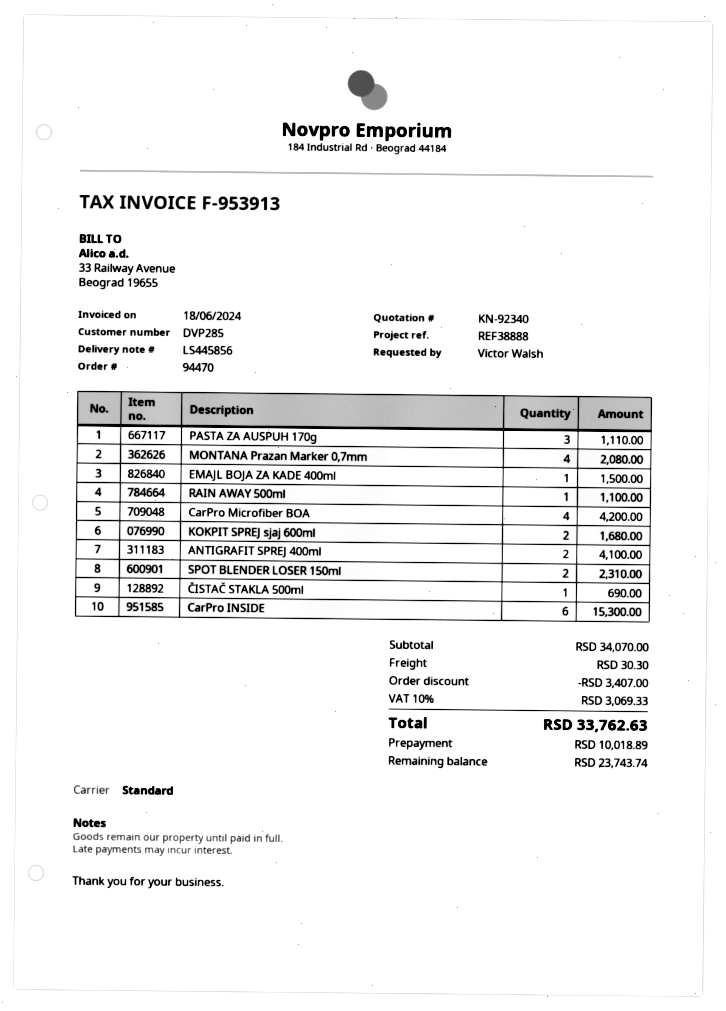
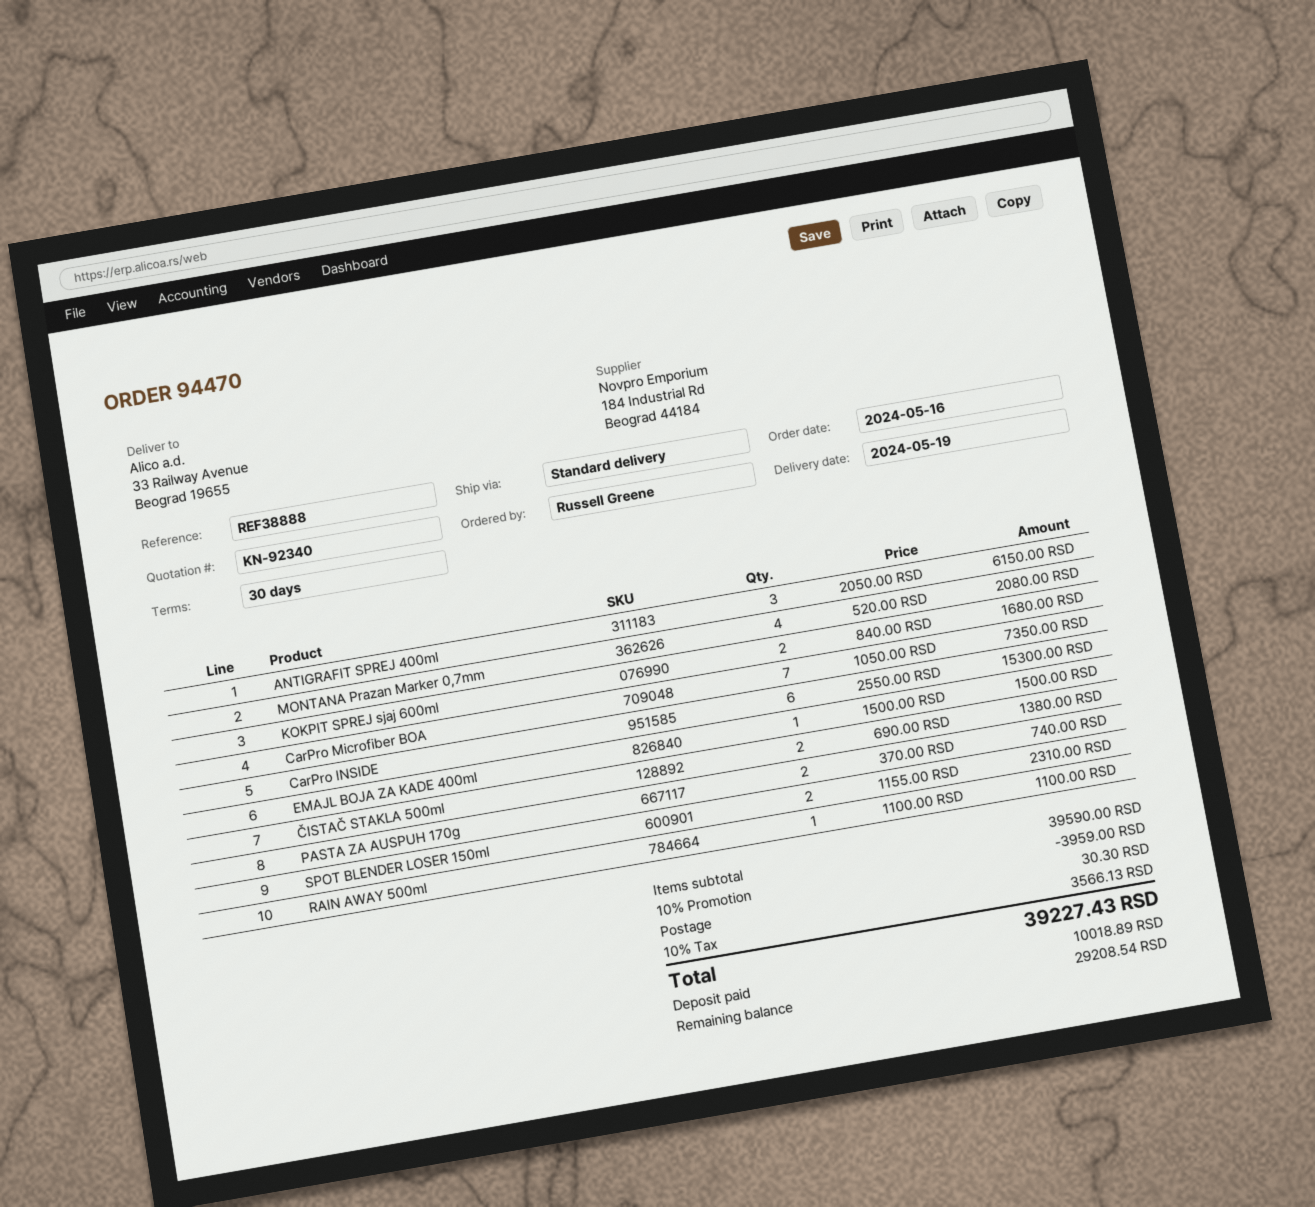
ordered by: Victor Walsh -> Russell Greene
PASTA ZA AUSPUH 170g: 3 for 1110.00 -> 2 for 740.00
CarPro Microfiber BOA: 4 for 4200.00 -> 7 for 7350.00
ANTIGRAFIT SPREJ 400ml: 2 for 4100.00 -> 3 for 6150.00
ČISTAČ STAKLA 500ml: 1 for 690.00 -> 2 for 1380.00
subtotal: 34070.00 -> 39590.00
discount: 3407.00 -> 3959.00
tax: 10% = 3069.33 -> 10% = 3566.13
total: 33762.63 -> 39227.43
balance: 23743.74 -> 29208.54

